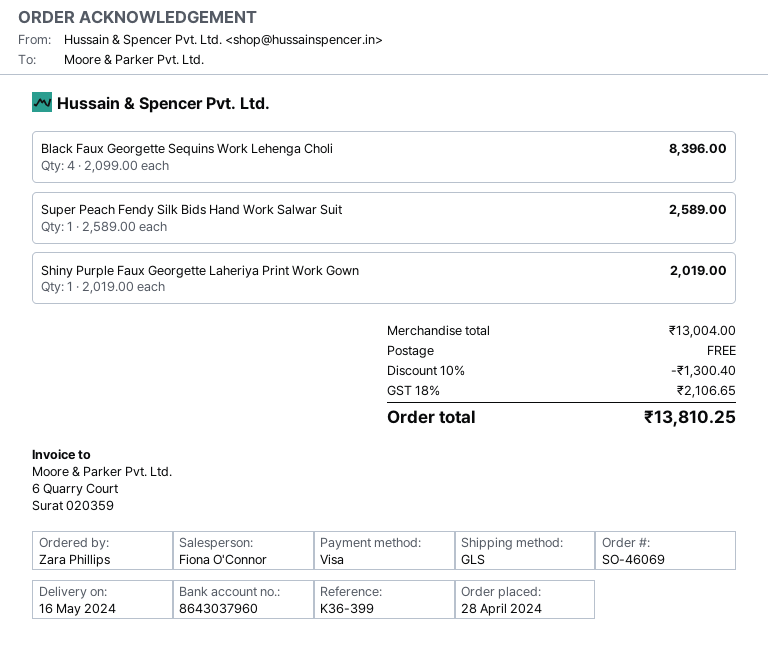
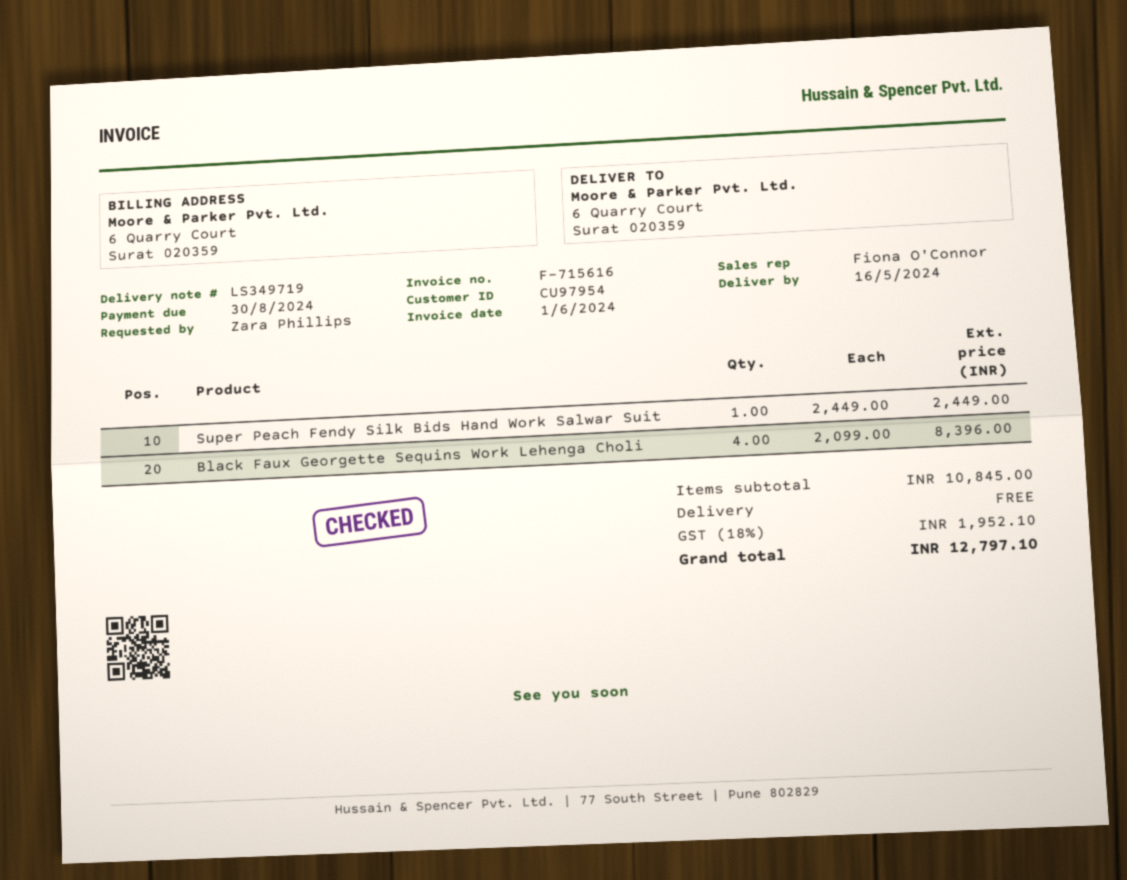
Super Peach Fendy Silk Bids Hand Work Salwar Suit: 1 x 2589.00 = 2589.00 -> 1 x 2449.00 = 2449.00
Shiny Purple Faux Georgette Laheriya Print Work Gown: 1 x 2019.00 = 2019.00 -> none
subtotal: 13004.00 -> 10845.00
discount: 10% = 1300.40 -> none
tax: 18% = 2106.65 -> 18% = 1952.10
total: 13810.25 -> 12797.10

